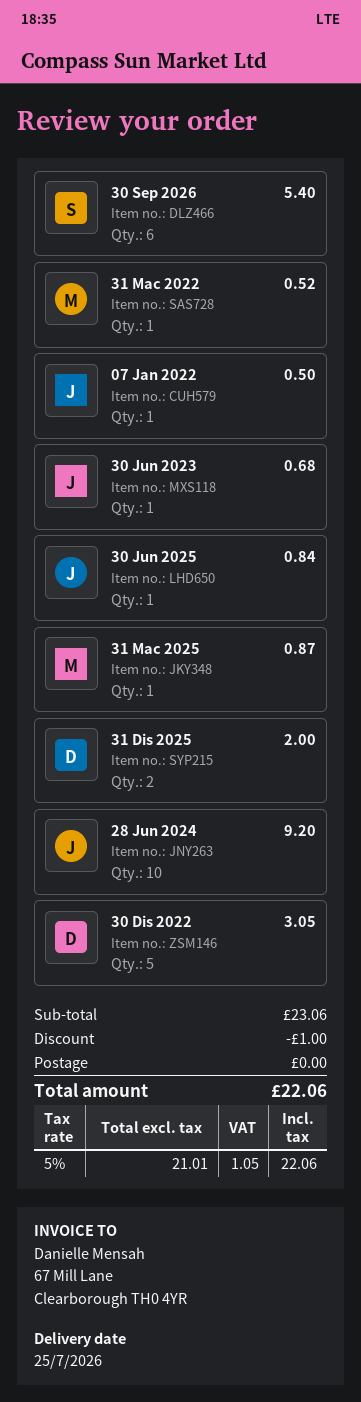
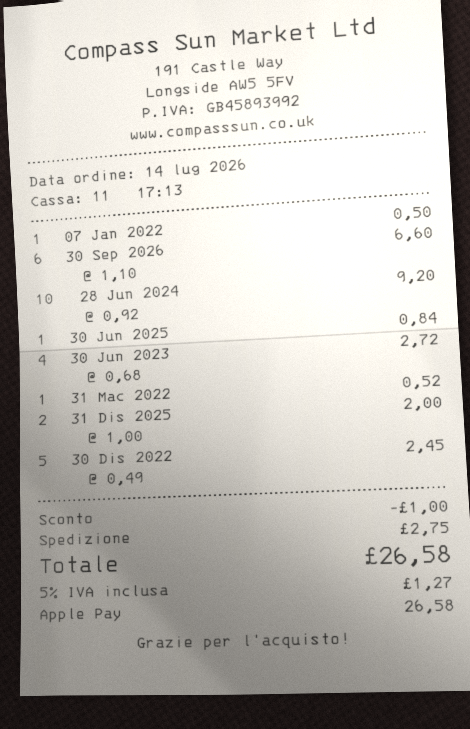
30 Sep 2026: 6 for 5.40 -> 6 for 6.60
30 Jun 2023: 1 for 0.68 -> 4 for 2.72
31 Mac 2025: 1 for 0.87 -> none
30 Dis 2022: 5 for 3.05 -> 5 for 2.45
shipping: 0.00 -> 2.75
tax: 5% = 1.05 -> 5% = 1.27
total: 22.06 -> 26.58

